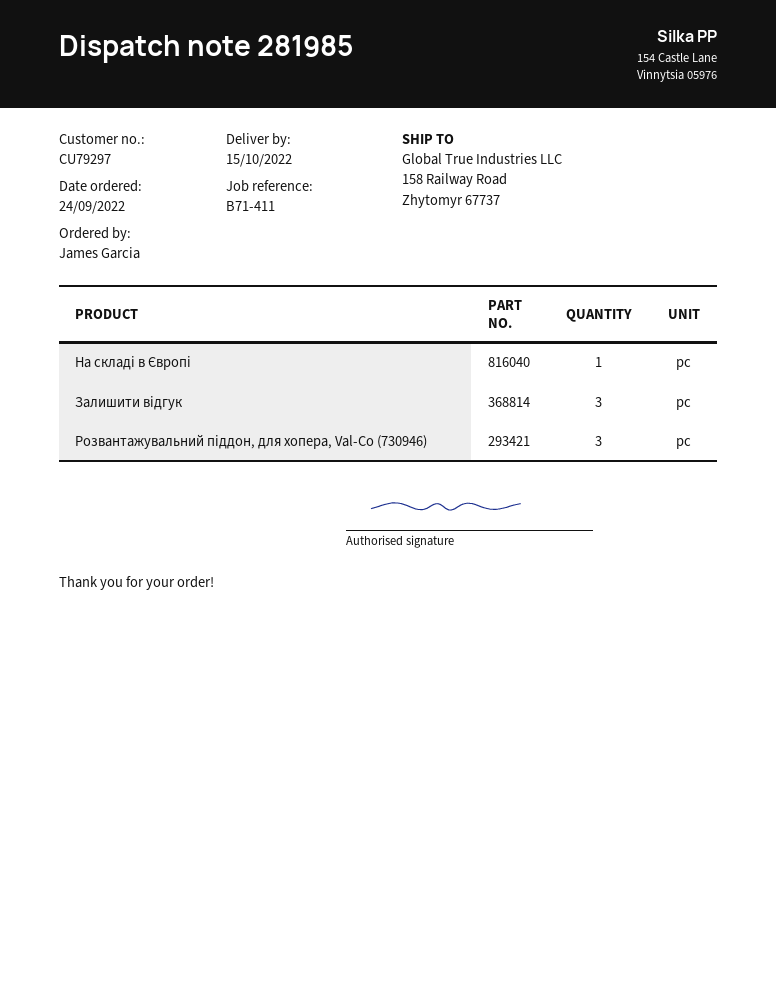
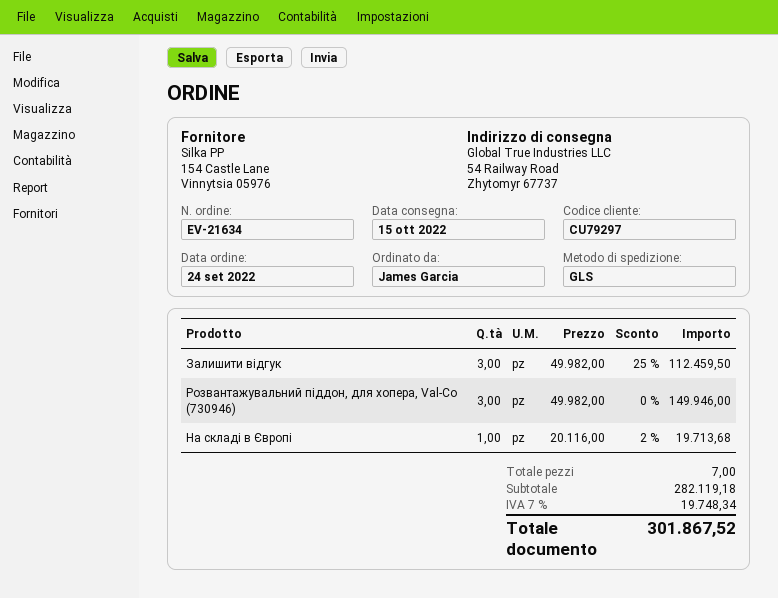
ship to: 158 Railway Road, Zhytomyr 67737 -> 54 Railway Road, Zhytomyr 67737

